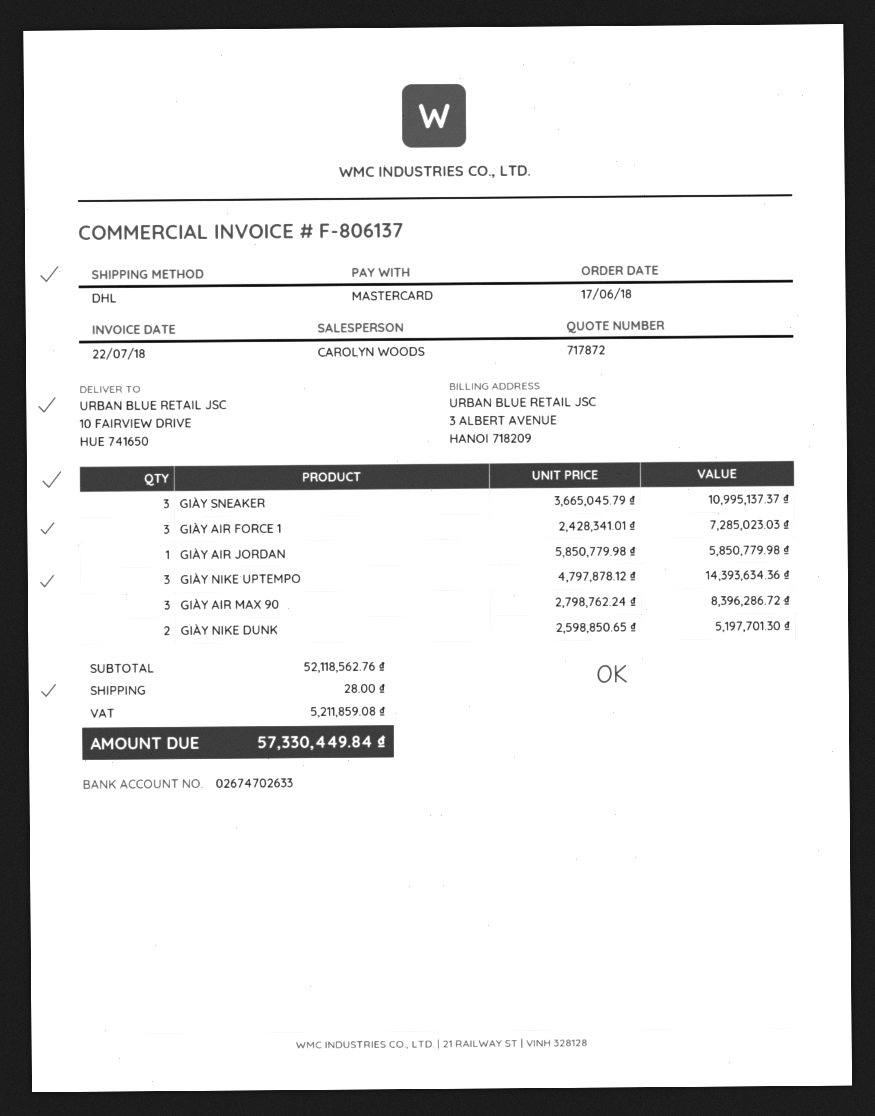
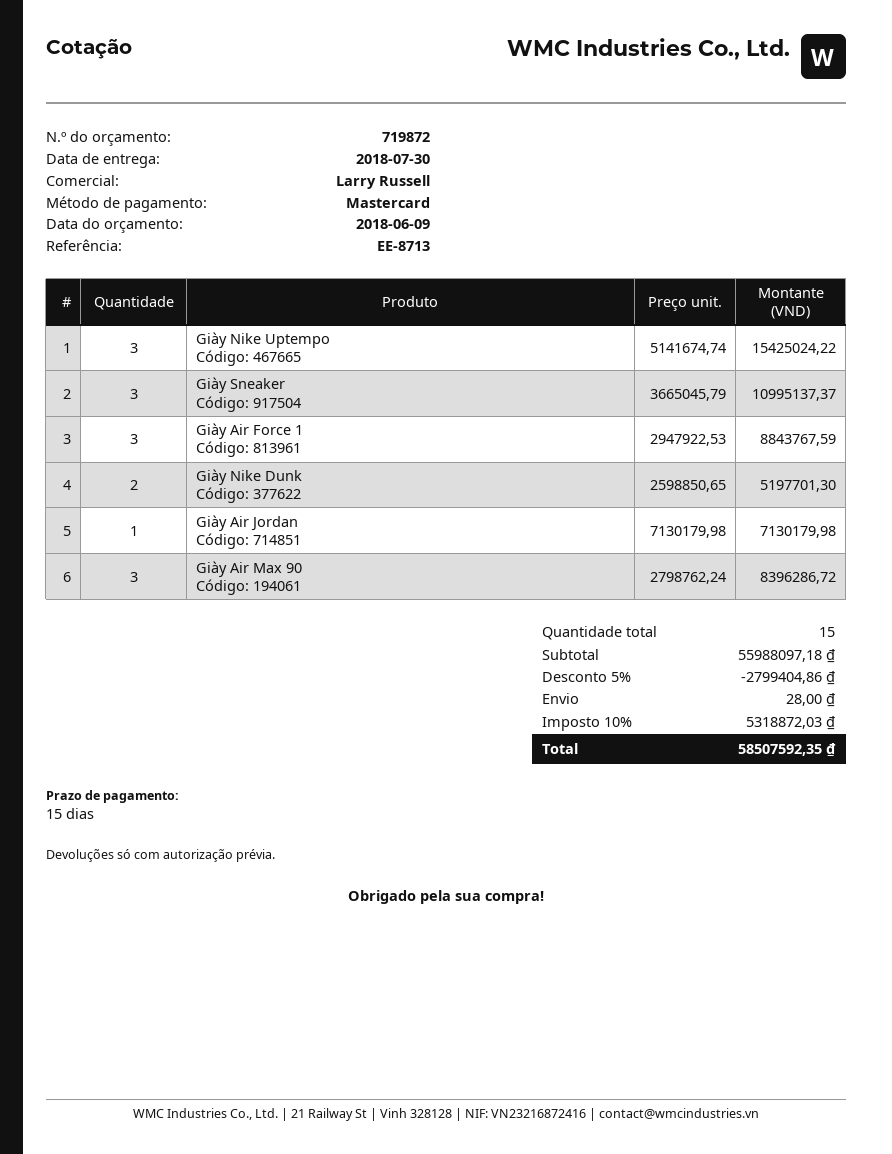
quote number: 717872 -> 719872
sales rep: CAROLYN WOODS -> Larry Russell
GIÀY AIR FORCE 1: 3 x 2428341.01 = 7285023.03 -> 3 x 2947922.53 = 8843767.59
GIÀY AIR JORDAN: 1 x 5850779.98 = 5850779.98 -> 1 x 7130179.98 = 7130179.98
GIÀY NIKE UPTEMPO: 3 x 4797878.12 = 14393634.36 -> 3 x 5141674.74 = 15425024.22
subtotal: 52118562.76 -> 55988097.18
discount: none -> 5% = 2799404.86
tax: 5211859.08 -> 5318872.03
total: 57330449.84 -> 58507592.35

